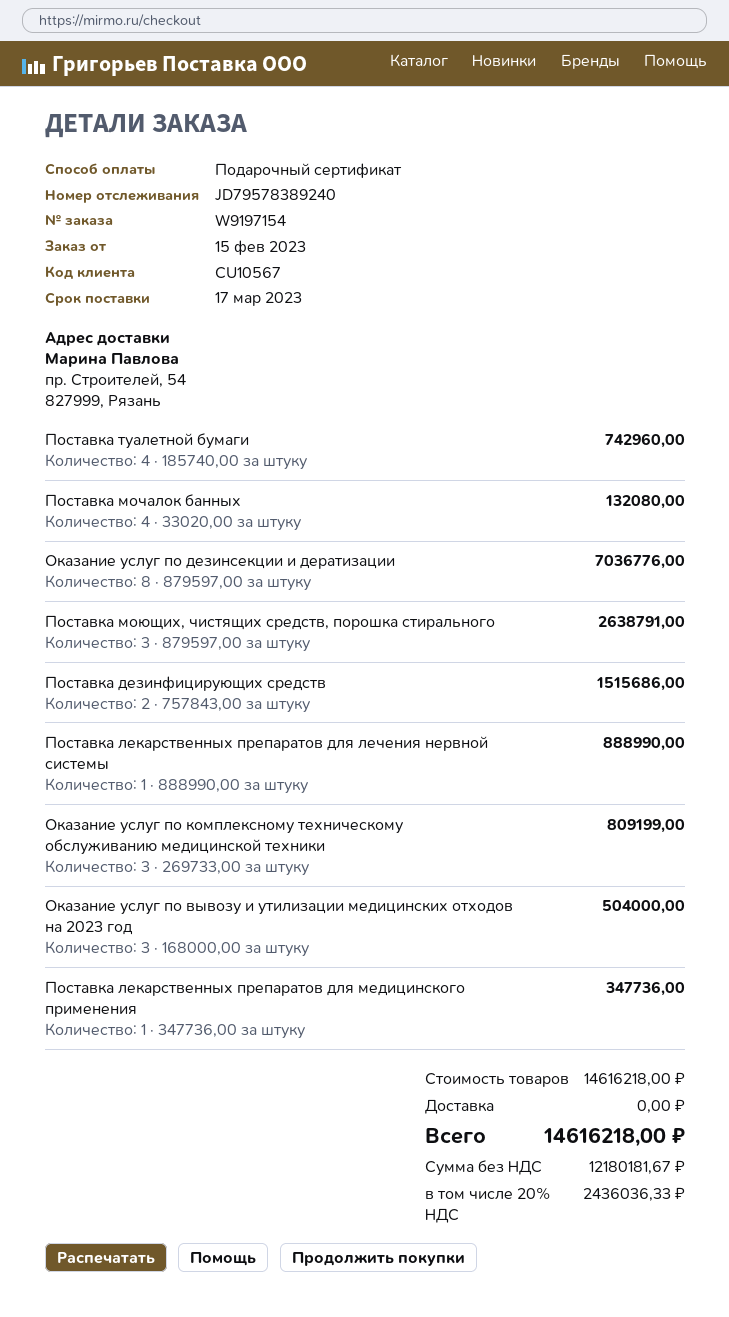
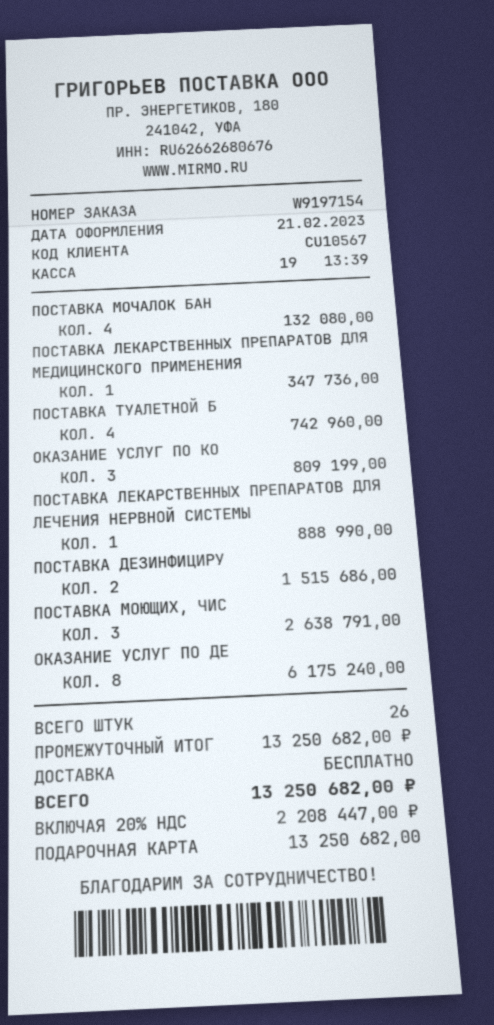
order date: 2023-02-15 -> 2023-02-21
Оказание услуг по дезинсекции и дератизации: 8 for 7036776.00 -> 8 for 6175240.00
Оказание услуг по вывозу и утилизации медицинских отходов на 2023 год: 3 for 504000.00 -> none
subtotal: 14616218.00 -> 13250682.00
tax: 20% = 2436036.33 -> 20% = 2208447.00
total: 14616218.00 -> 13250682.00

